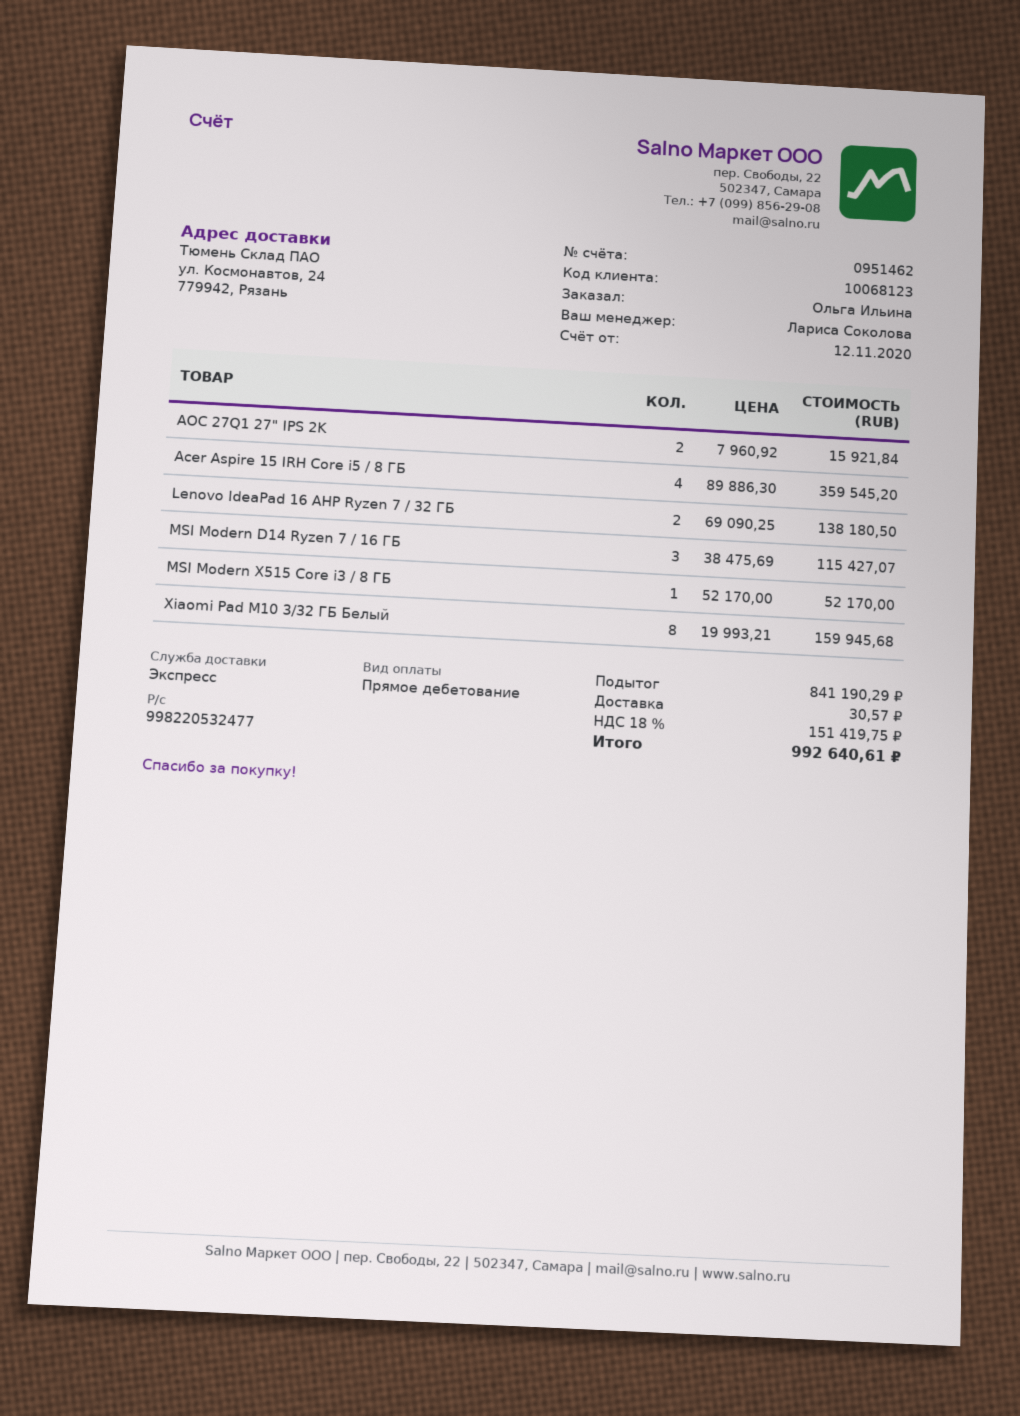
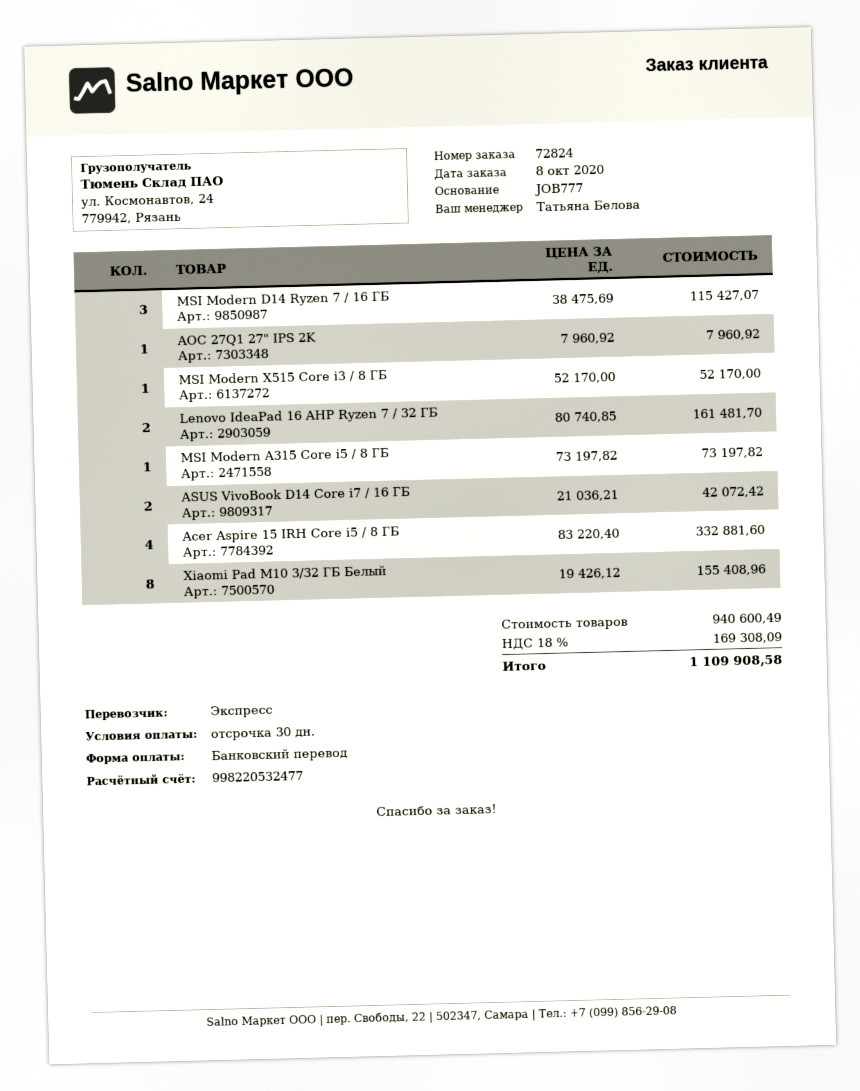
sales rep: Лариса Соколова -> Татьяна Белова
payment method: direct debit -> bank transfer
AOC 27Q1 27" IPS 2K: 2 x 7960.92 = 15921.84 -> 1 x 7960.92 = 7960.92
Acer Aspire 15 IRH Core i5 / 8 ГБ: 4 x 89886.30 = 359545.20 -> 4 x 83220.40 = 332881.60
Lenovo IdeaPad 16 AHP Ryzen 7 / 32 ГБ: 2 x 69090.25 = 138180.50 -> 2 x 80740.85 = 161481.70
Xiaomi Pad M10 3/32 ГБ Белый: 8 x 19993.21 = 159945.68 -> 8 x 19426.12 = 155408.96
MSI Modern A315 Core i5 / 8 ГБ: none -> 1 x 73197.82 = 73197.82
ASUS VivoBook D14 Core i7 / 16 ГБ: none -> 2 x 21036.21 = 42072.42
subtotal: 841190.29 -> 940600.49
shipping: 30.57 -> none
tax: 18% = 151419.75 -> 18% = 169308.09
total: 992640.61 -> 1109908.58

